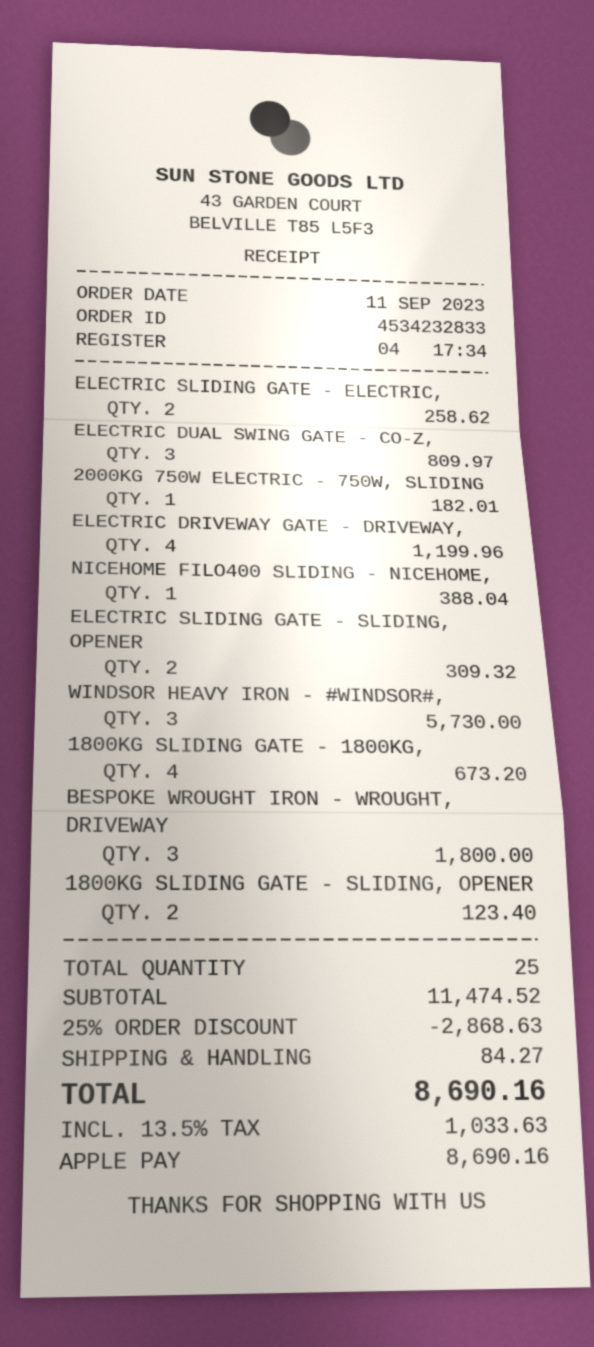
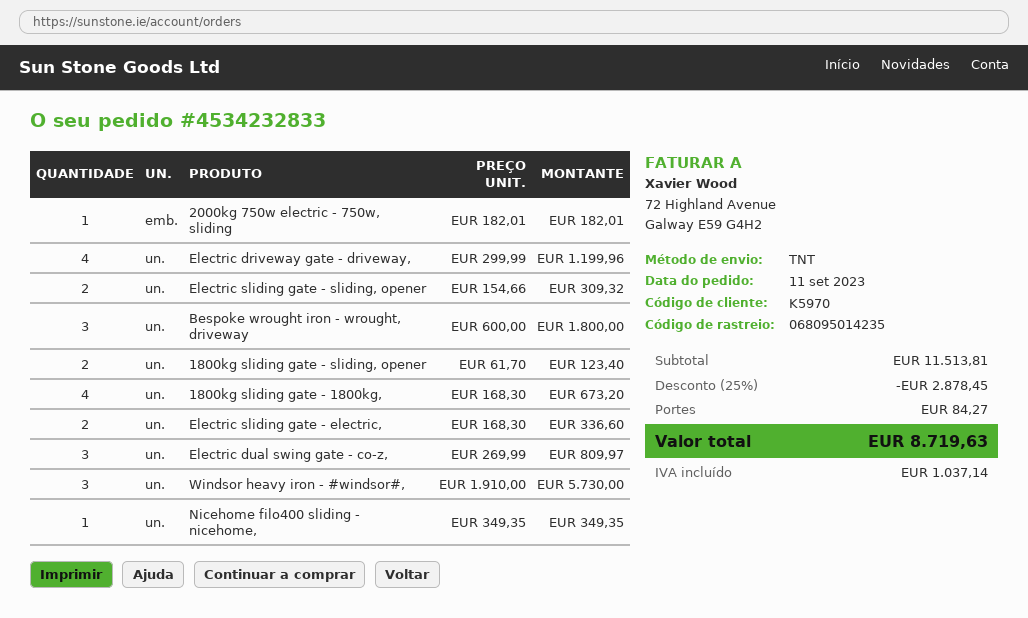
ELECTRIC SLIDING GATE - ELECTRIC,: 2 for 258.62 -> 2 for 336.60
NICEHOME FILO400 SLIDING - NICEHOME,: 1 for 388.04 -> 1 for 349.35
subtotal: 11474.52 -> 11513.81
discount: 25% = 2868.63 -> 25% = 2878.45
tax: 1033.63 -> 1037.14
total: 8690.16 -> 8719.63

